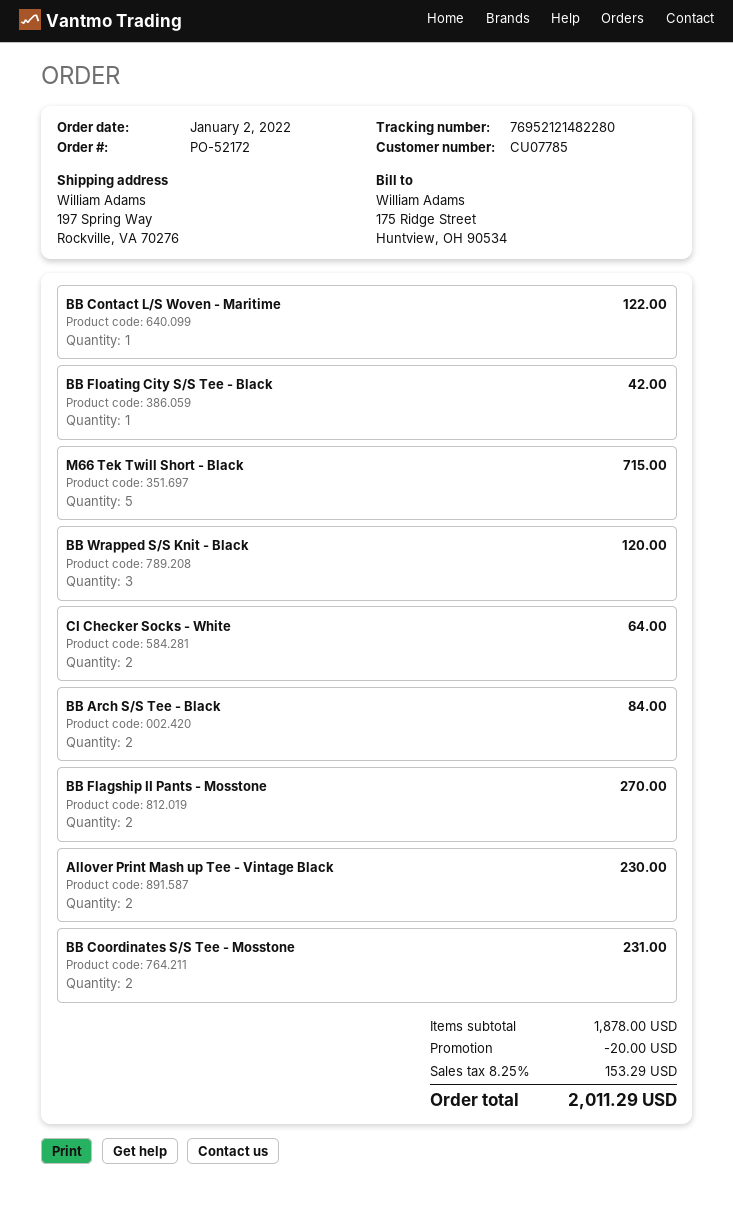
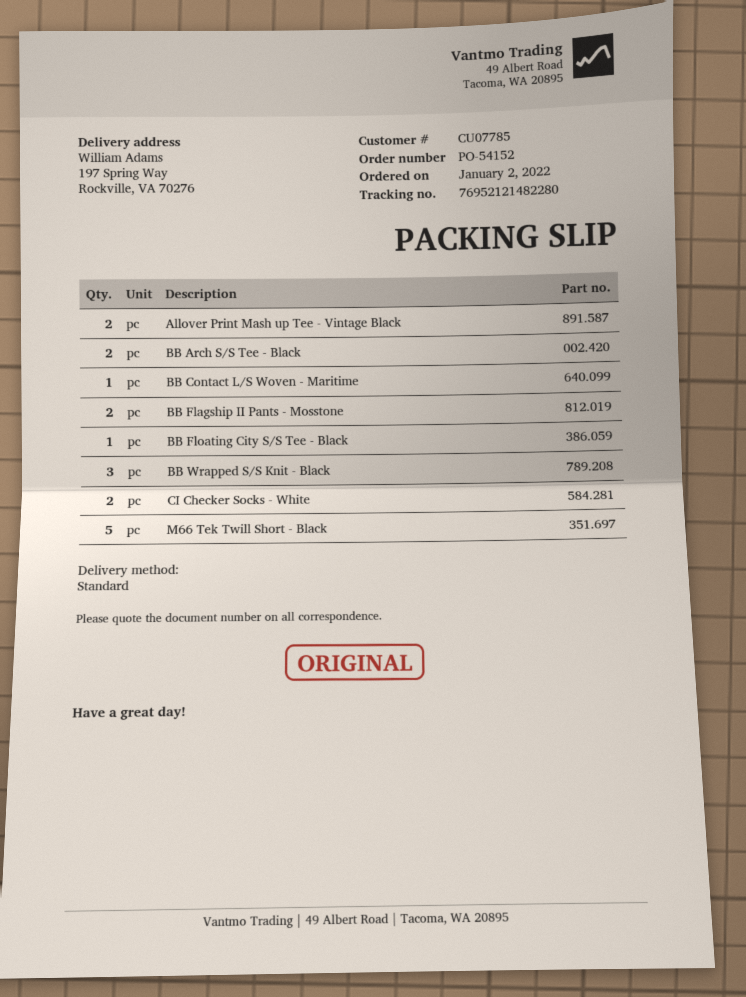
order number: PO-52172 -> PO-54152
BB Coordinates S/S Tee - Mosstone: 2 -> none

